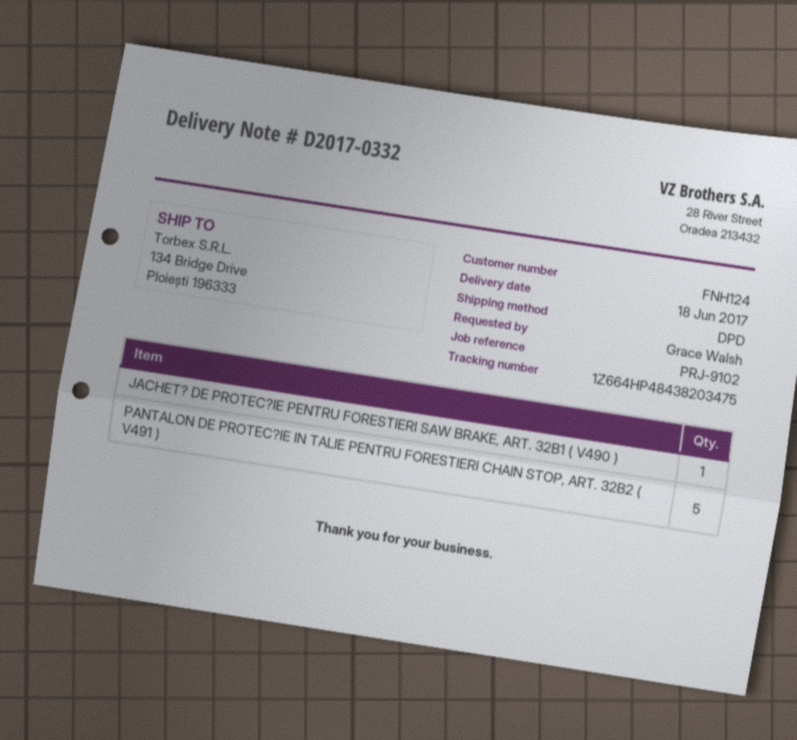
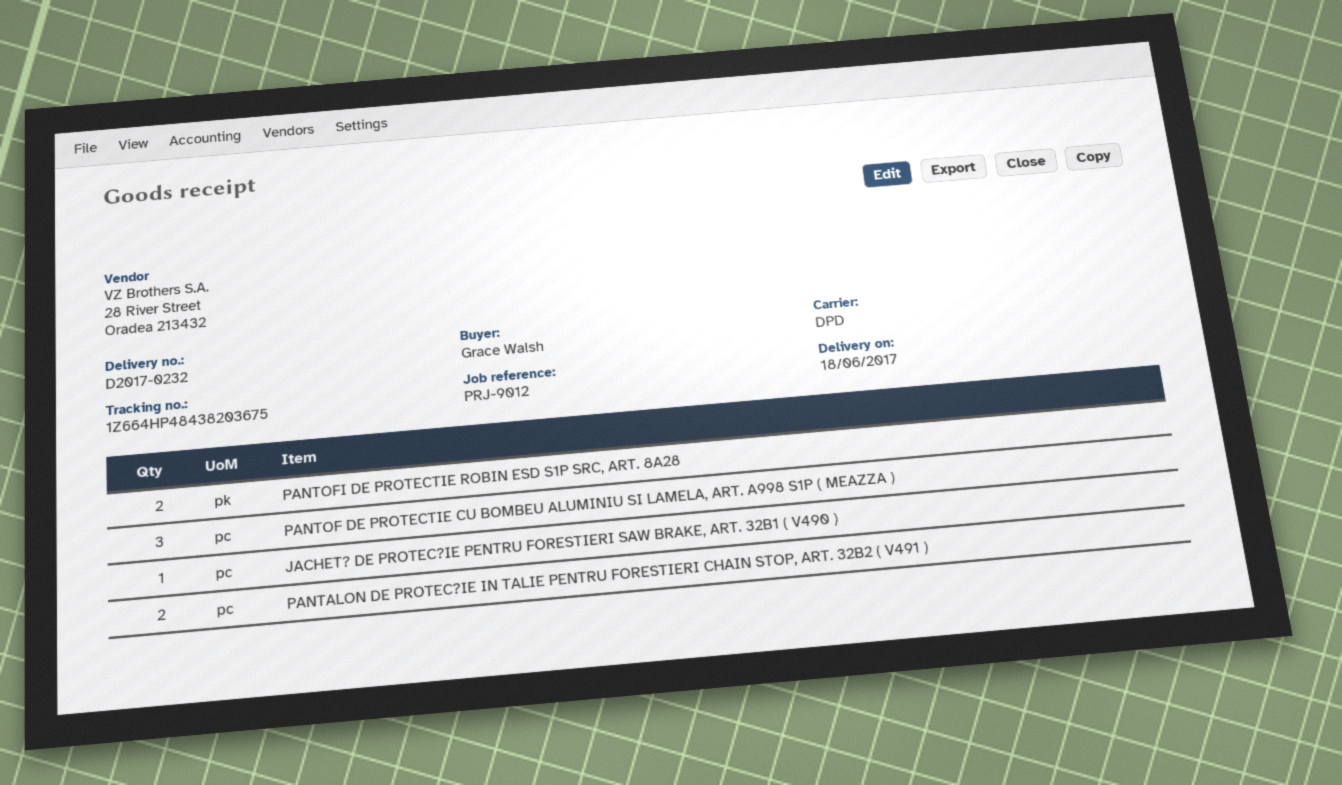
delivery note number: D2017-0332 -> D2017-0232
reference: PRJ-9102 -> PRJ-9012
tracking number: 1Z664HP48438203475 -> 1Z664HP48438203675
PANTALON DE PROTEC?IE IN TALIE PENTRU FORESTIERI CHAIN STOP, ART. 32B2 ( V491 ): 5 -> 2
PANTOFI DE PROTECTIE ROBIN ESD S1P SRC, ART. 8A28: none -> 2
PANTOF DE PROTECTIE CU BOMBEU ALUMINIU SI LAMELA, ART. A998 S1P ( MEAZZA ): none -> 3

